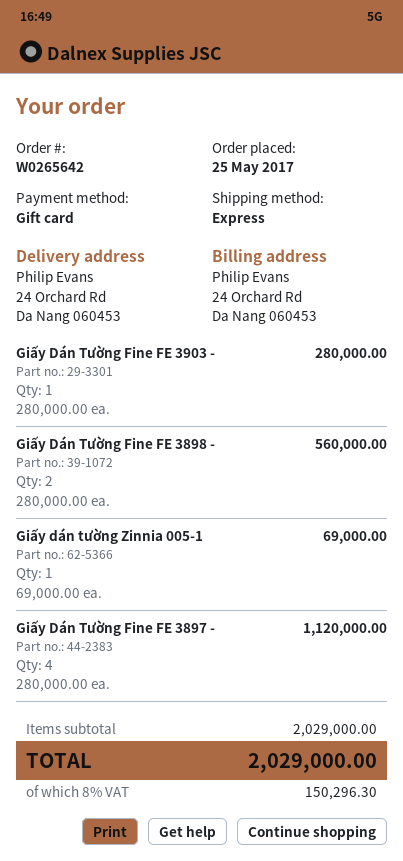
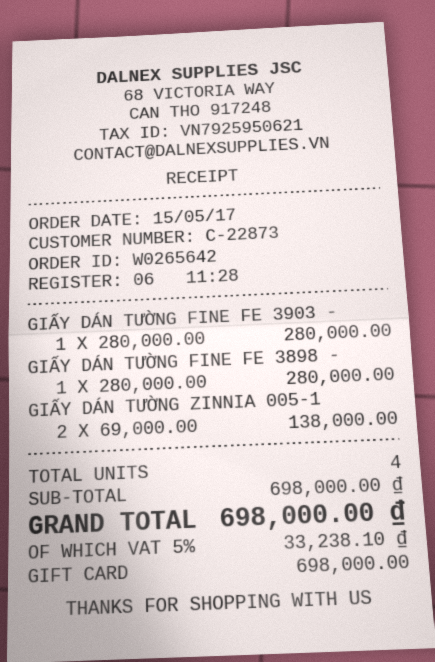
order date: 2017-05-25 -> 2017-05-15
Giấy Dán Tường Fine FE 3898 -: 2 x 280000.00 = 560000.00 -> 1 x 280000.00 = 280000.00
Giấy dán tường Zinnia 005-1: 1 x 69000.00 = 69000.00 -> 2 x 69000.00 = 138000.00
Giấy Dán Tường Fine FE 3897 -: 4 x 280000.00 = 1120000.00 -> none
subtotal: 2029000.00 -> 698000.00
tax: 8% = 150296.30 -> 5% = 33238.10
total: 2029000.00 -> 698000.00

